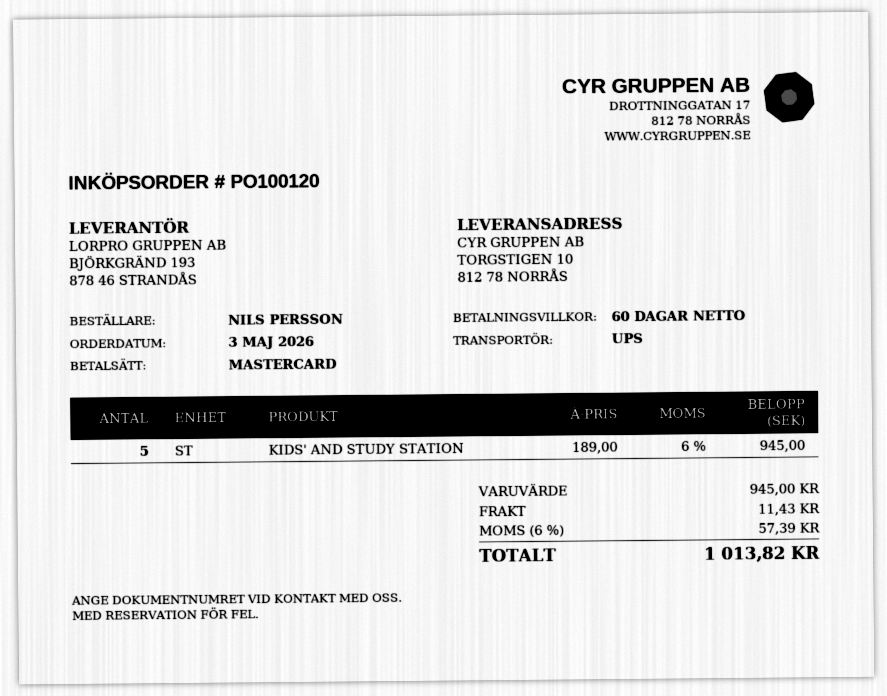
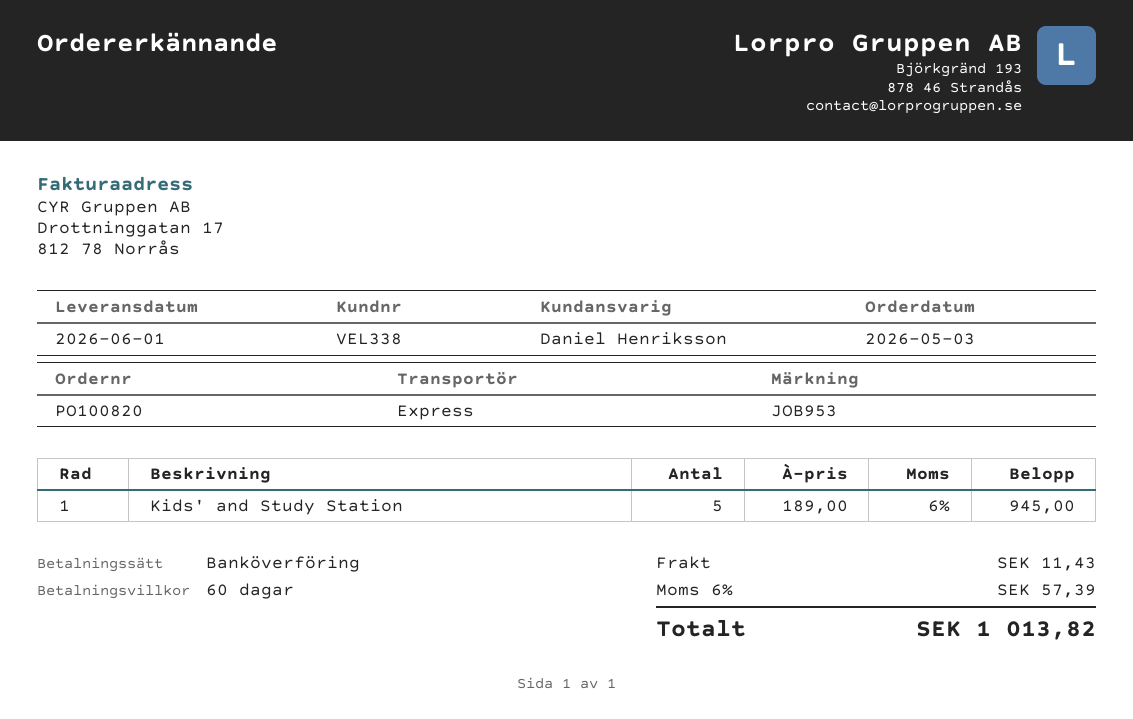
order number: PO100120 -> PO100820
payment method: Mastercard -> bank transfer
shipping method: UPS -> express

